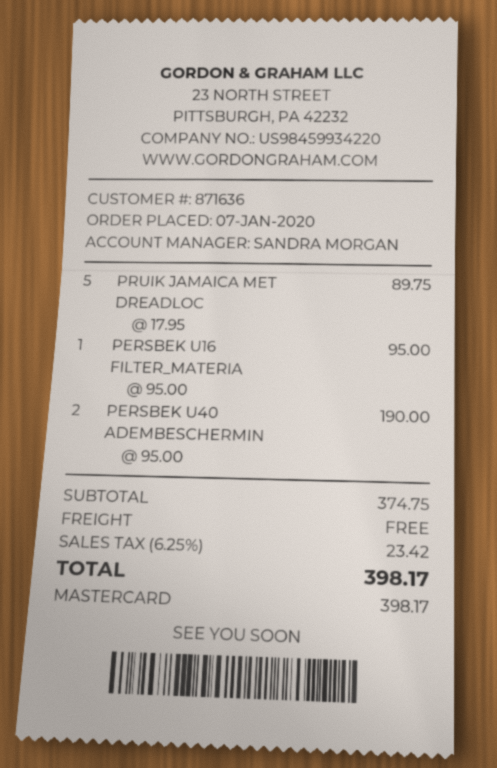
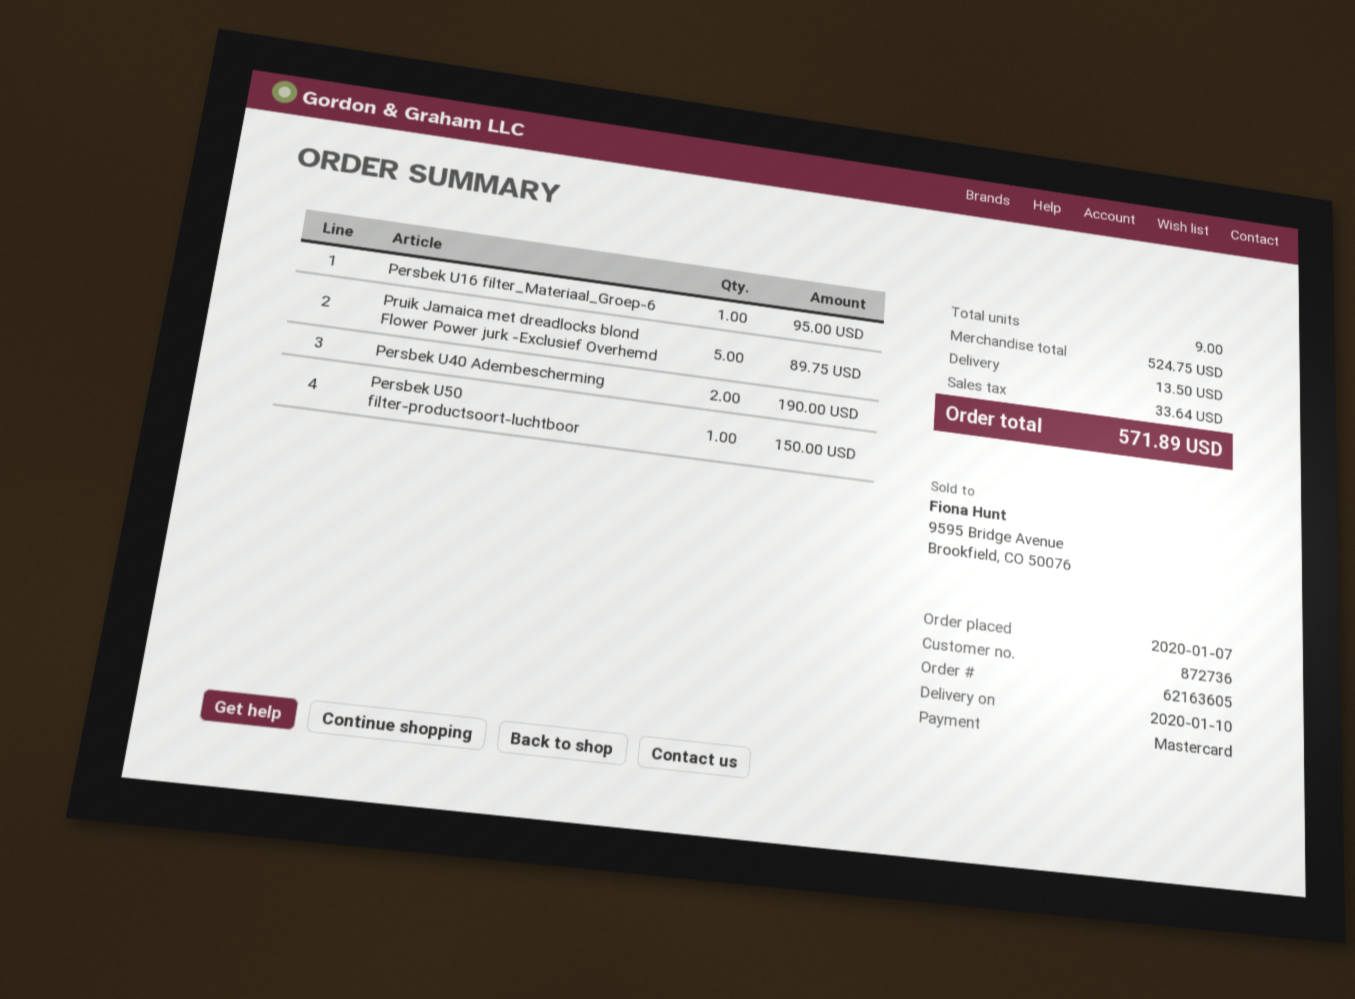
customer number: 871636 -> 872736
Persbek U50 filter-productsoort-luchtboor: none -> 1 for 150.00
subtotal: 374.75 -> 524.75
shipping: 0.00 -> 13.50
tax: 23.42 -> 33.64
total: 398.17 -> 571.89

